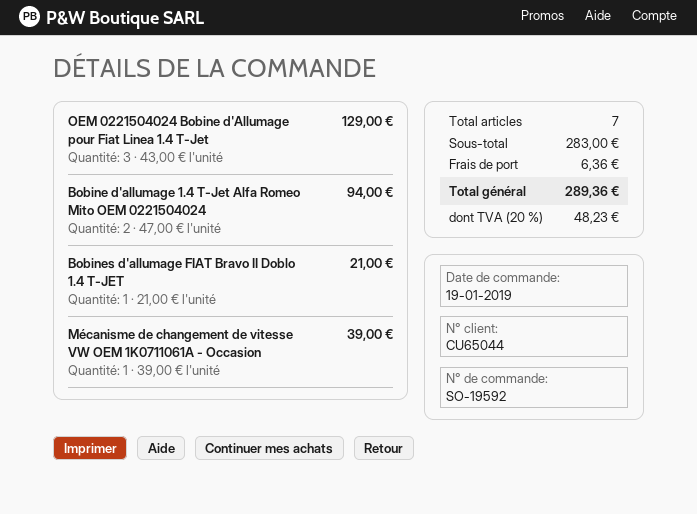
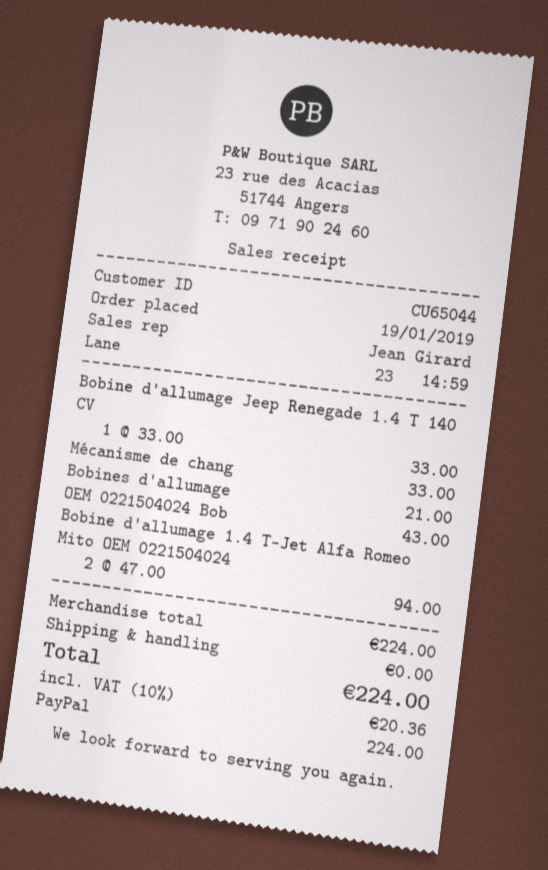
OEM 0221504024 Bobine d'Allumage pour Fiat Linea 1.4 T-Jet: 3 x 43.00 = 129.00 -> 1 x 43.00 = 43.00
Mécanisme de changement de vitesse VW OEM 1K0711061A - Occasion: 1 x 39.00 = 39.00 -> 1 x 33.00 = 33.00
Bobine d'allumage Jeep Renegade 1.4 T 140 CV: none -> 1 x 33.00 = 33.00
subtotal: 283.00 -> 224.00
shipping: 6.36 -> 0.00
tax: 20% = 48.23 -> 10% = 20.36
total: 289.36 -> 224.00

